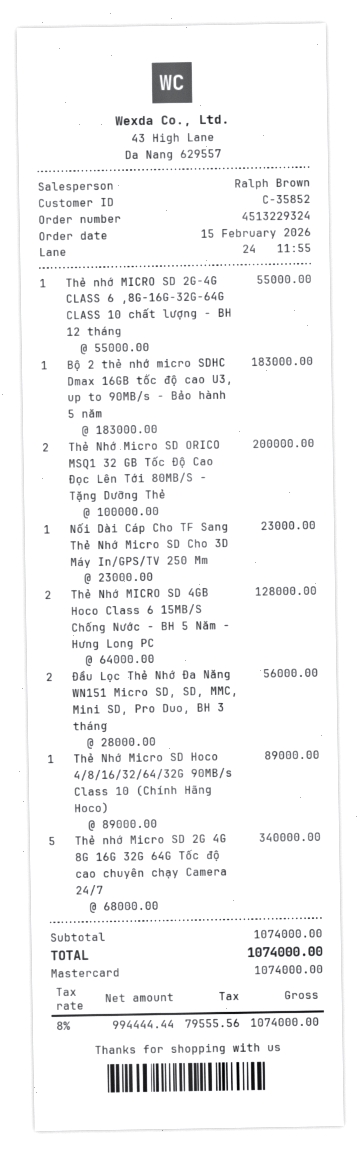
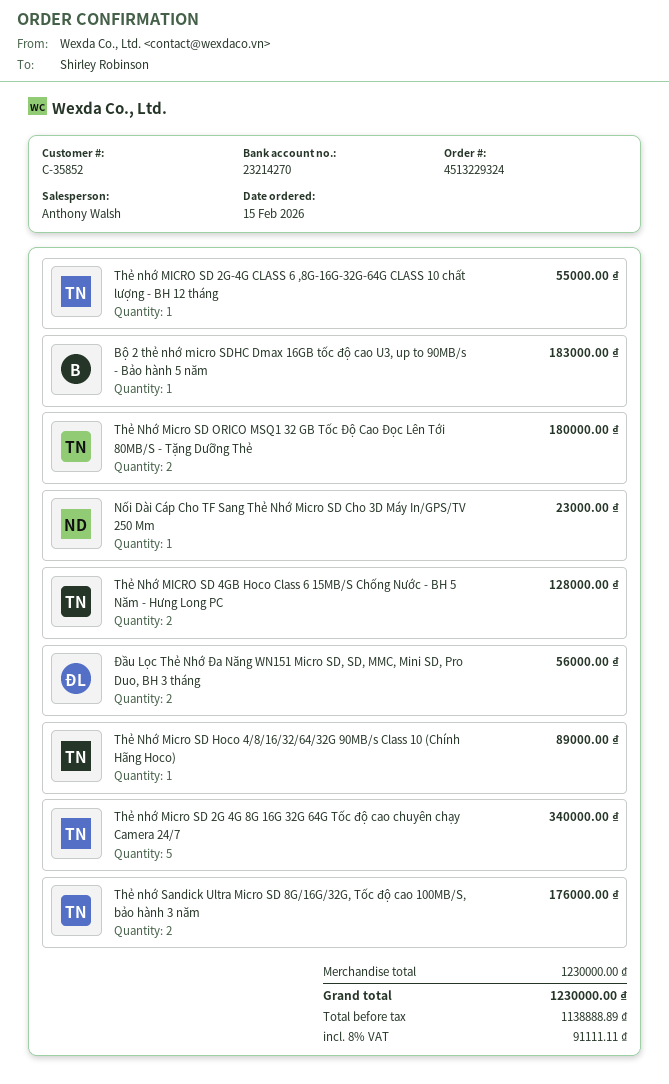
sales rep: Ralph Brown -> Anthony Walsh
Thẻ Nhớ Micro SD ORICO MSQ1 32 GB Tốc Độ Cao Đọc Lên Tới 80MB/S - Tặng Dưỡng Thẻ: 2 for 200000.00 -> 2 for 180000.00
Thẻ nhớ Sandick Ultra Micro SD 8G/16G/32G, Tốc độ cao 100MB/S, bảo hành 3 năm: none -> 2 for 176000.00
subtotal: 1074000.00 -> 1230000.00
net: 994444.44 -> 1138888.89
tax: 8% = 79555.56 -> 8% = 91111.11
total: 1074000.00 -> 1230000.00

